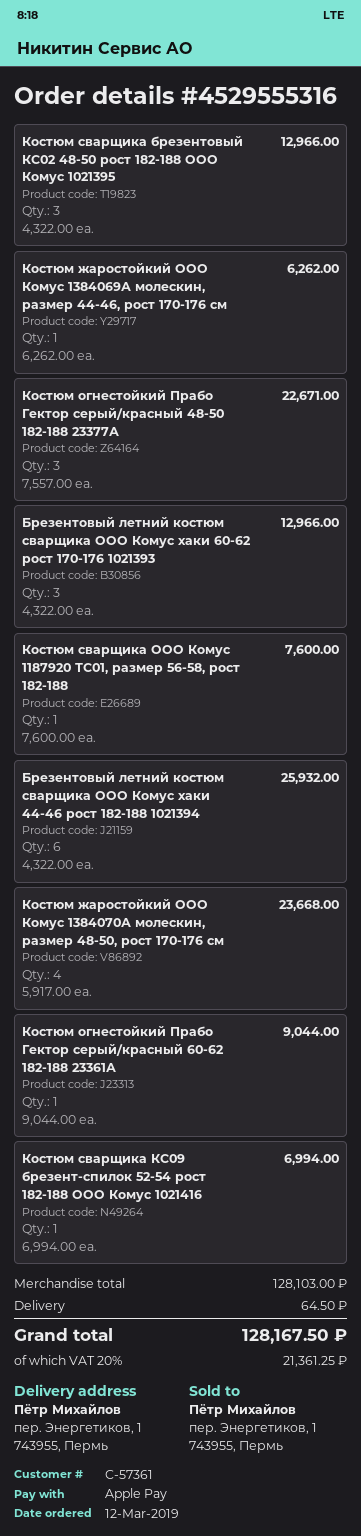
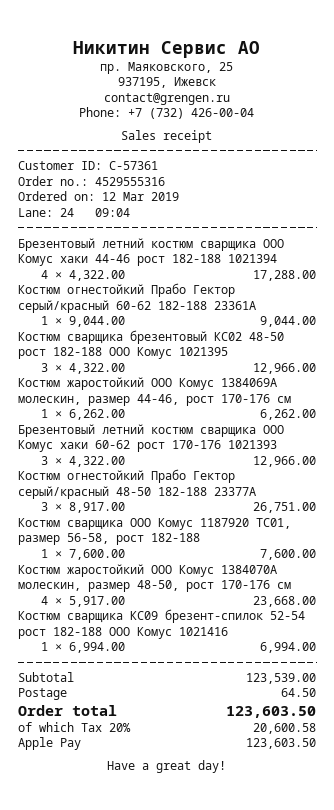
Костюм огнестойкий Прабо Гектор серый/красный 48-50 182-188 23377А: 3 x 7557.00 = 22671.00 -> 3 x 8917.00 = 26751.00
Брезентовый летний костюм сварщика ООО Комус хаки 44-46 рост 182-188 1021394: 6 x 4322.00 = 25932.00 -> 4 x 4322.00 = 17288.00
subtotal: 128103.00 -> 123539.00
tax: 20% = 21361.25 -> 20% = 20600.58
total: 128167.50 -> 123603.50

